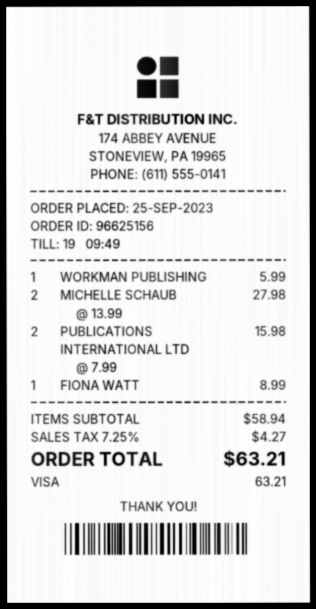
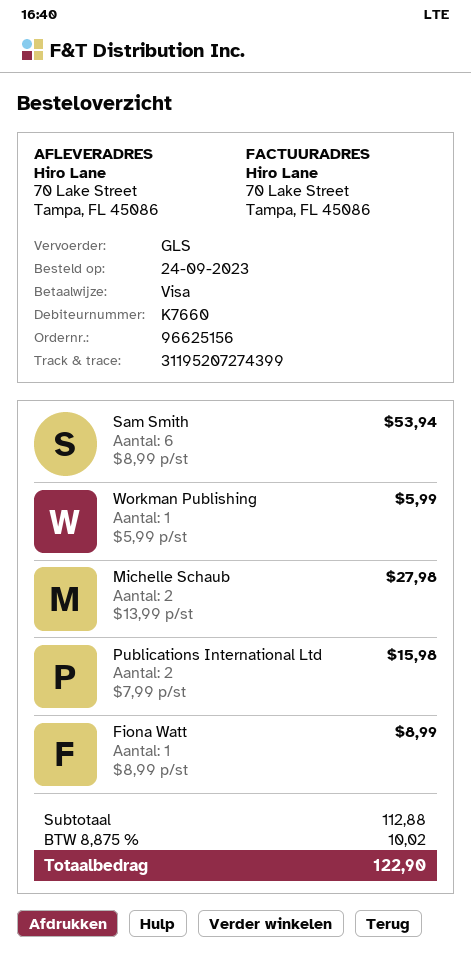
order date: 2023-09-25 -> 2023-09-24
Sam Smith: none -> 6 x 8.99 = 53.94
subtotal: 58.94 -> 112.88
tax: 7.25% = 4.27 -> 8.875% = 10.02
total: 63.21 -> 122.90

